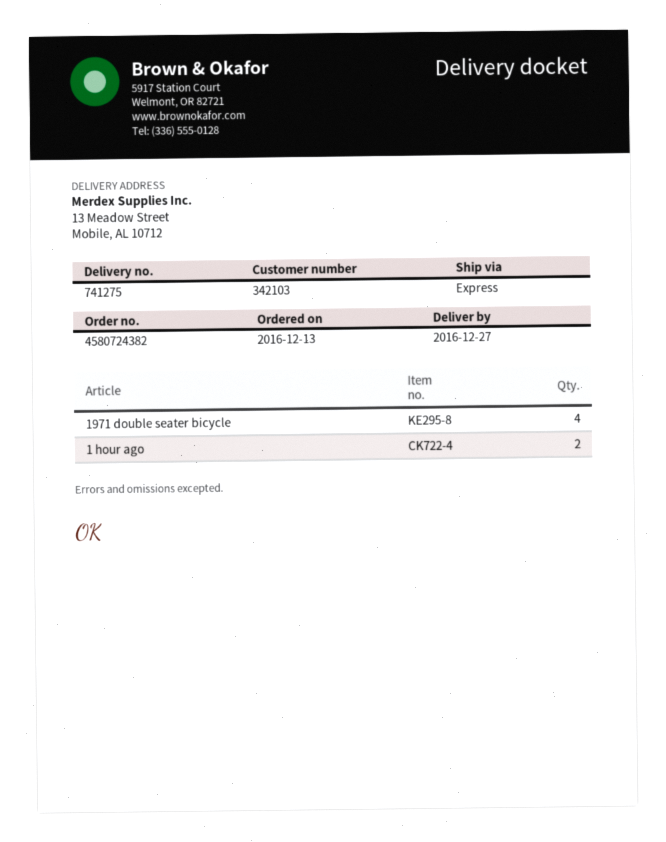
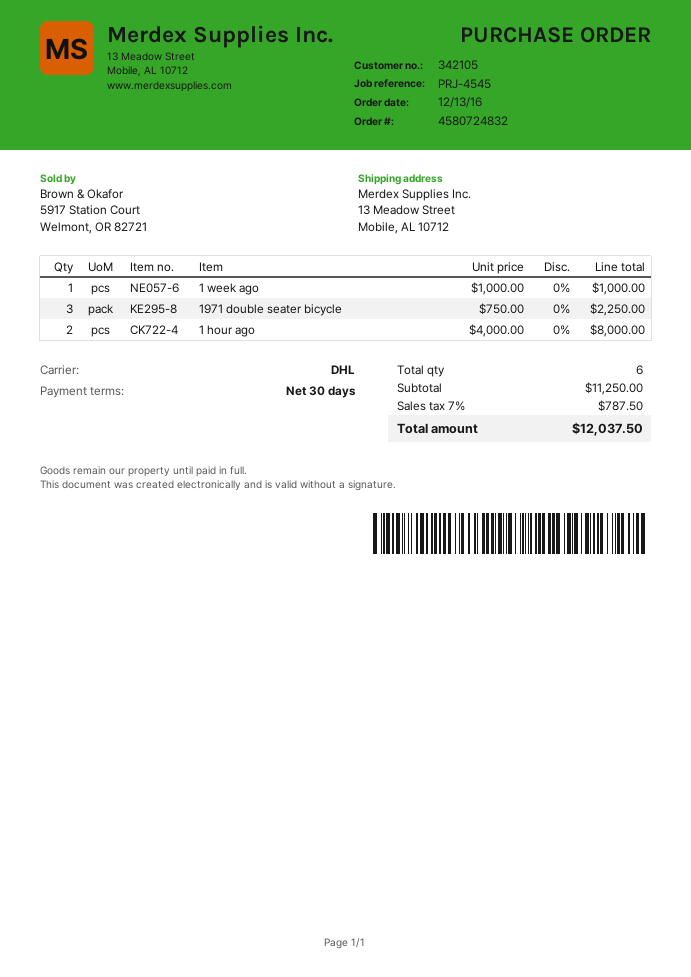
order number: 4580724382 -> 4580724832
customer number: 342103 -> 342105
shipping method: express -> DHL
1971 double seater bicycle: 4 -> 3
1 week ago: none -> 1

